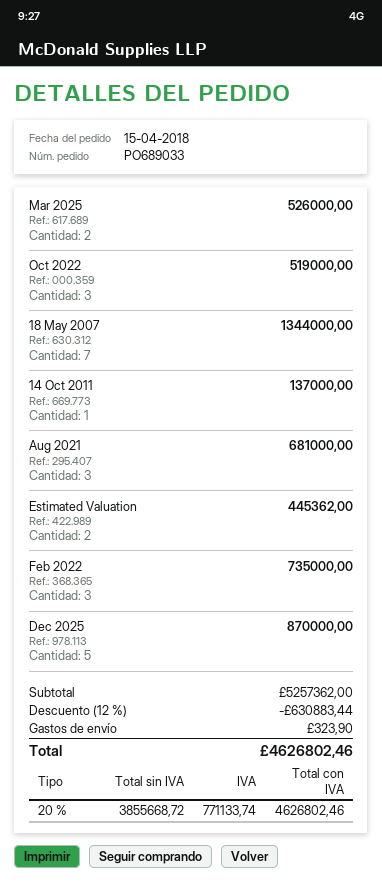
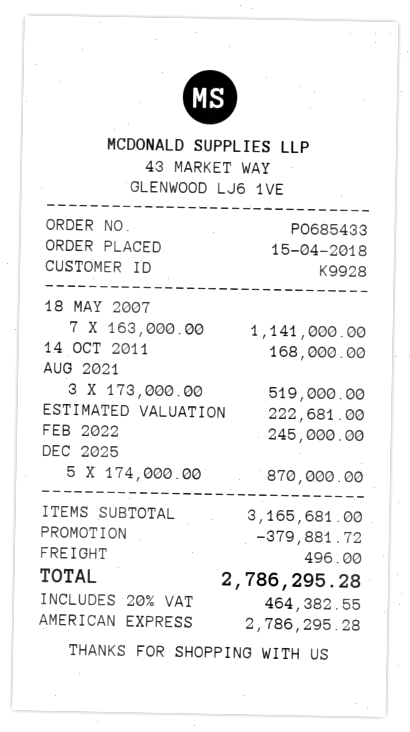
order number: PO689033 -> PO685433
Mar 2025: 2 for 526000.00 -> none
Oct 2022: 3 for 519000.00 -> none
18 May 2007: 7 for 1344000.00 -> 7 for 1141000.00
14 Oct 2011: 1 for 137000.00 -> 1 for 168000.00
Aug 2021: 3 for 681000.00 -> 3 for 519000.00
Estimated Valuation: 2 for 445362.00 -> 1 for 222681.00
Feb 2022: 3 for 735000.00 -> 1 for 245000.00
subtotal: 5257362.00 -> 3165681.00
discount: 630883.44 -> 379881.72
shipping: 323.90 -> 496.00
tax: 20% = 771133.74 -> 20% = 464382.55
total: 4626802.46 -> 2786295.28

